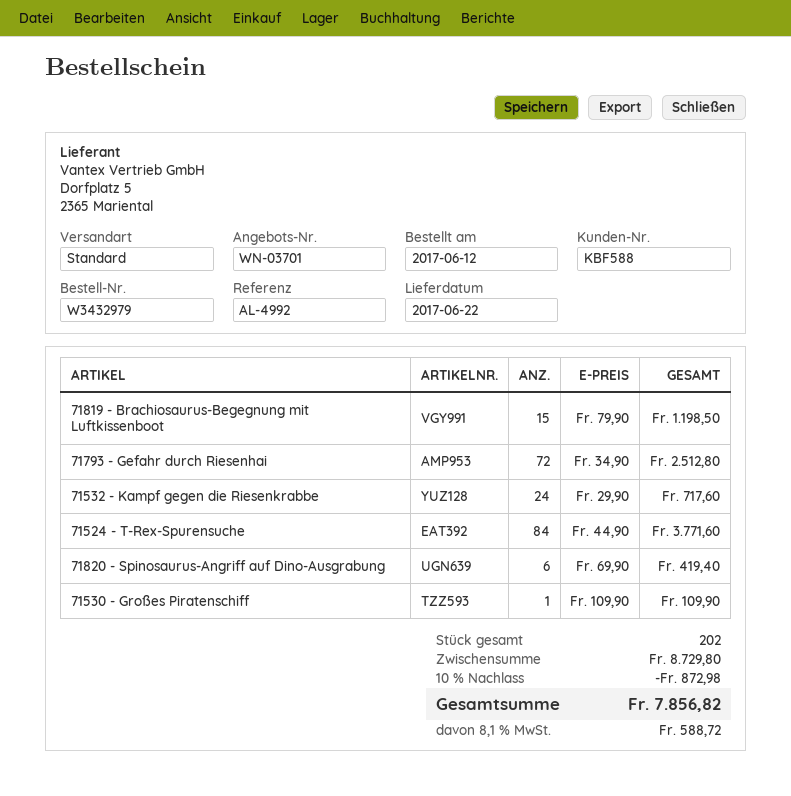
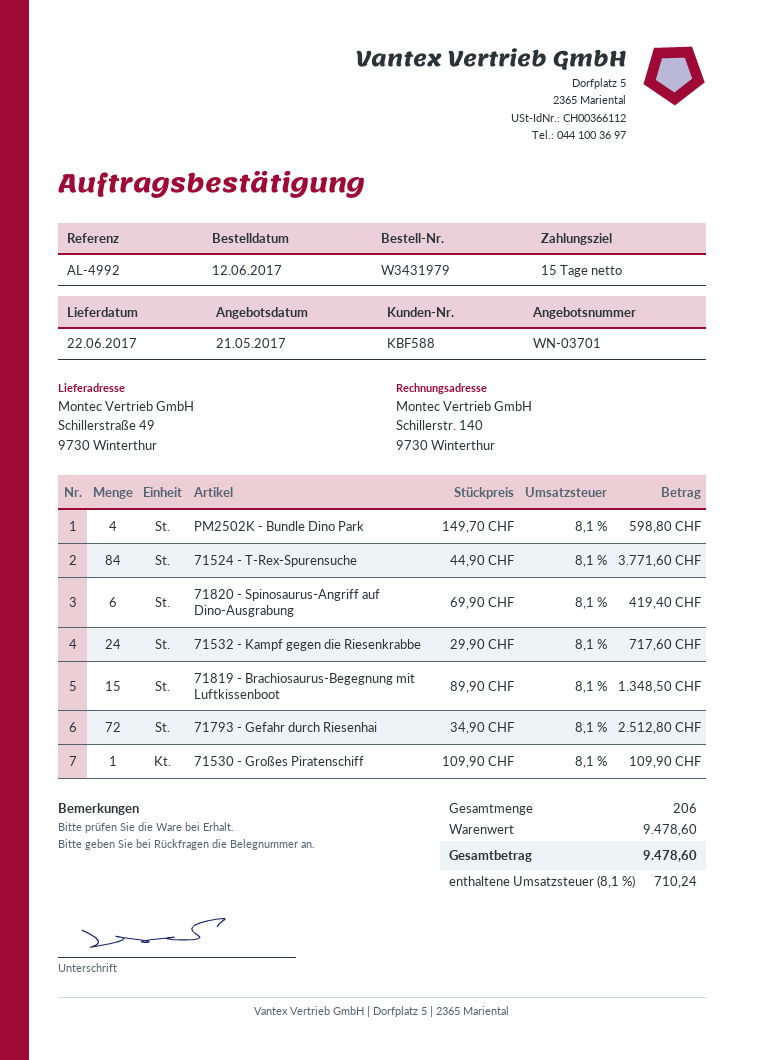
order number: W3432979 -> W3431979
71819 - Brachiosaurus-Begegnung mit Luftkissenboot: 15 x 79.90 = 1198.50 -> 15 x 89.90 = 1348.50
PM2502K - Bundle Dino Park: none -> 4 x 149.70 = 598.80
total quantity: 202 -> 206
subtotal: 8729.80 -> 9478.60
discount: 10% = 872.98 -> none
tax: 8.1% = 588.72 -> 8.1% = 710.24
total: 7856.82 -> 9478.60

